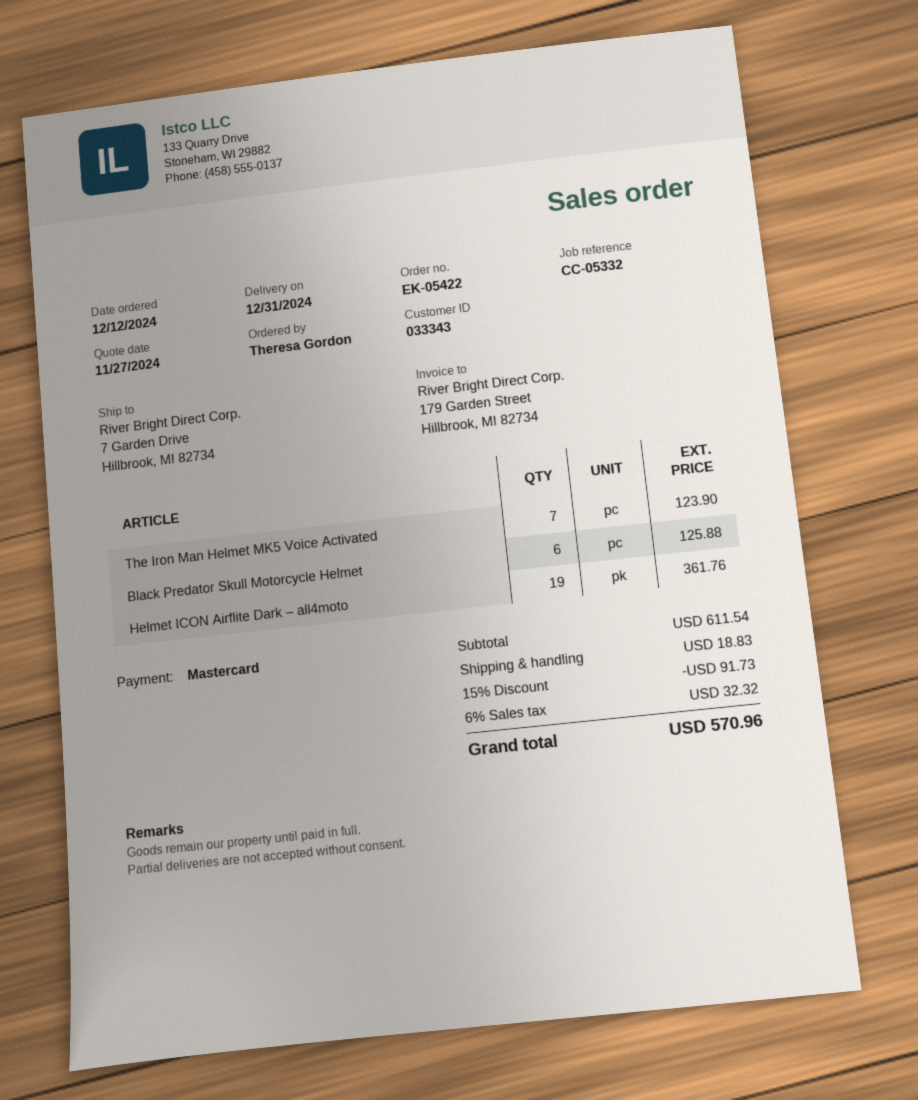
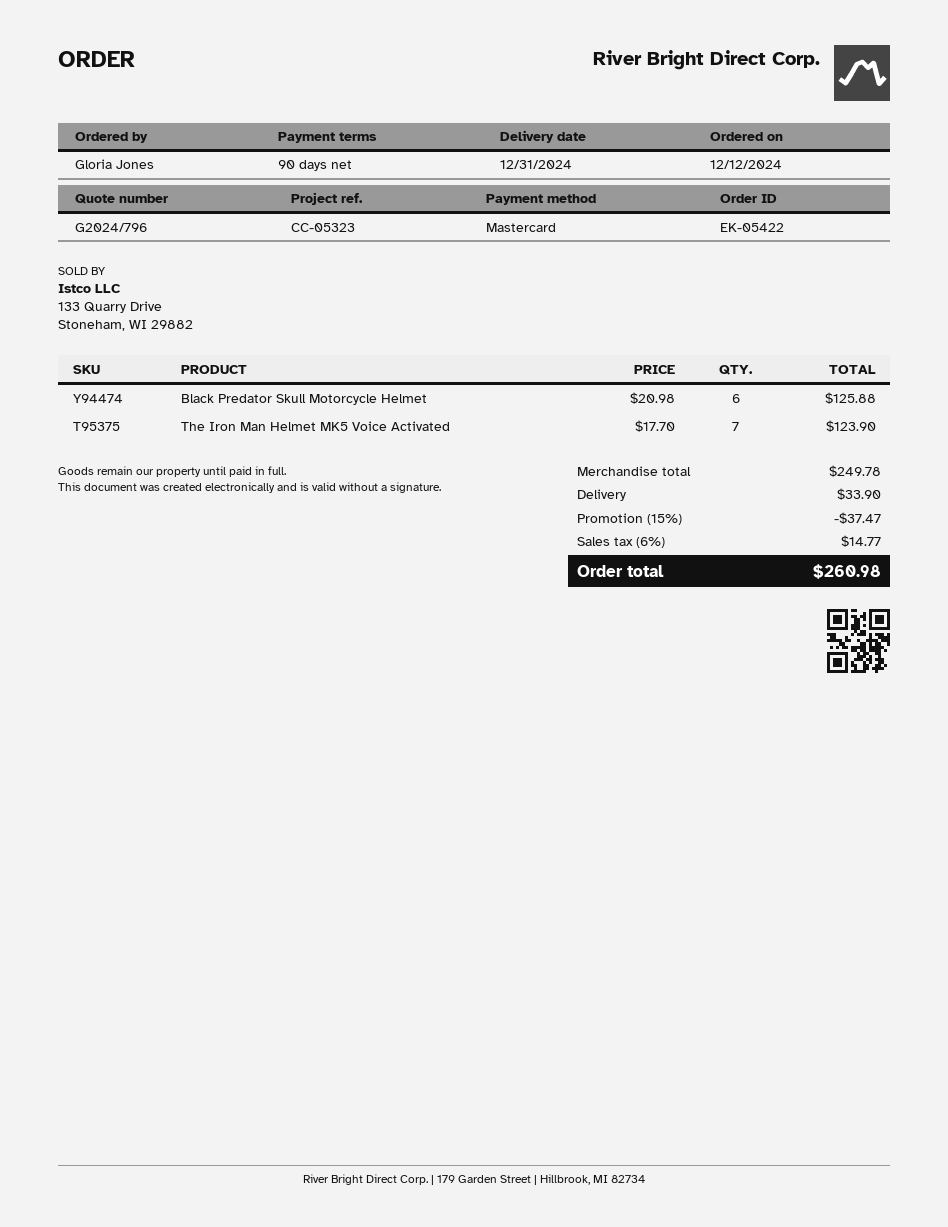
reference: CC-05332 -> CC-05323
ordered by: Theresa Gordon -> Gloria Jones
Helmet ICON Airflite Dark – all4moto: 19 for 361.76 -> none
subtotal: 611.54 -> 249.78
discount: 15% = 91.73 -> 15% = 37.47
shipping: 18.83 -> 33.90
tax: 6% = 32.32 -> 6% = 14.77
total: 570.96 -> 260.98

